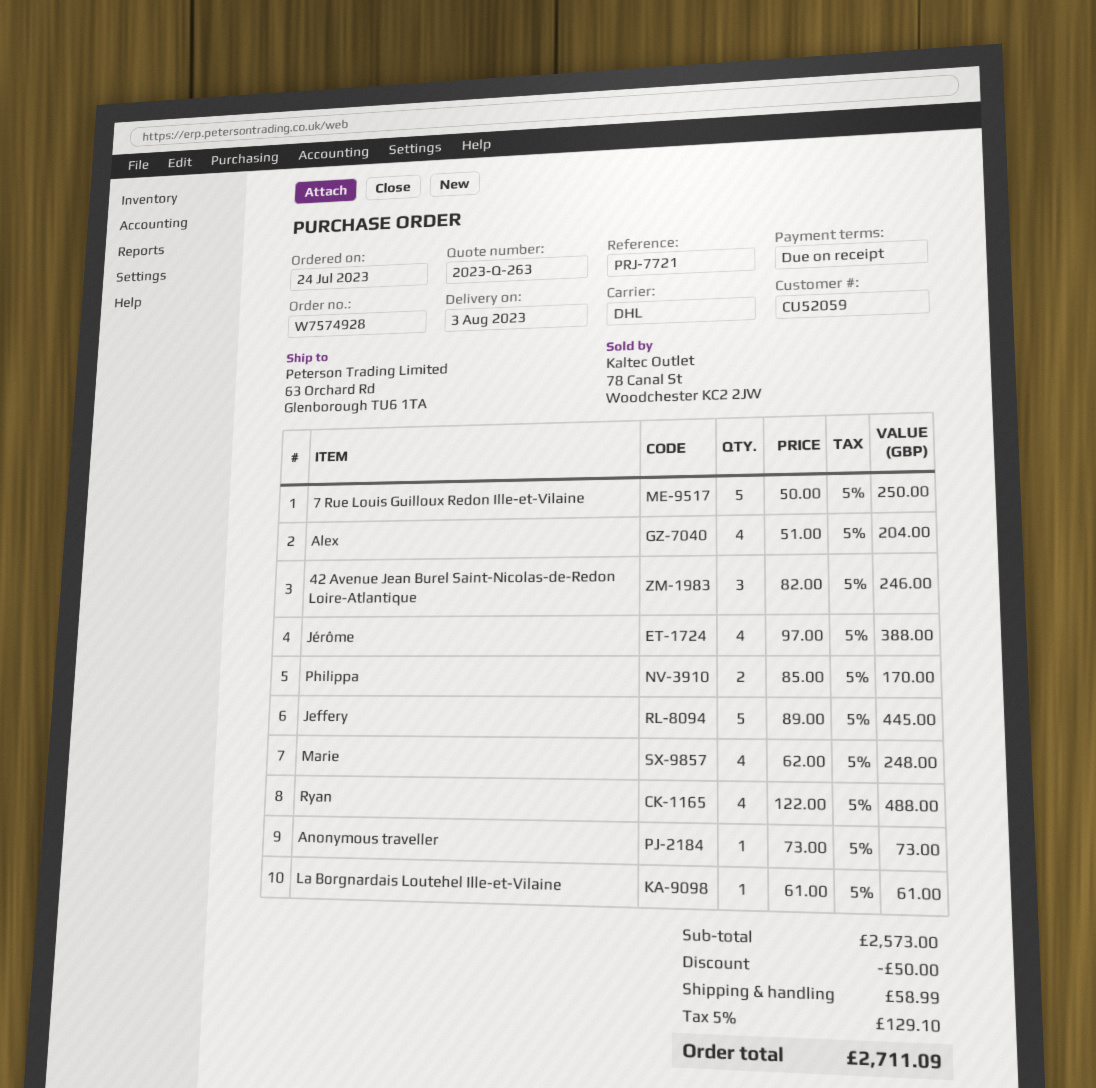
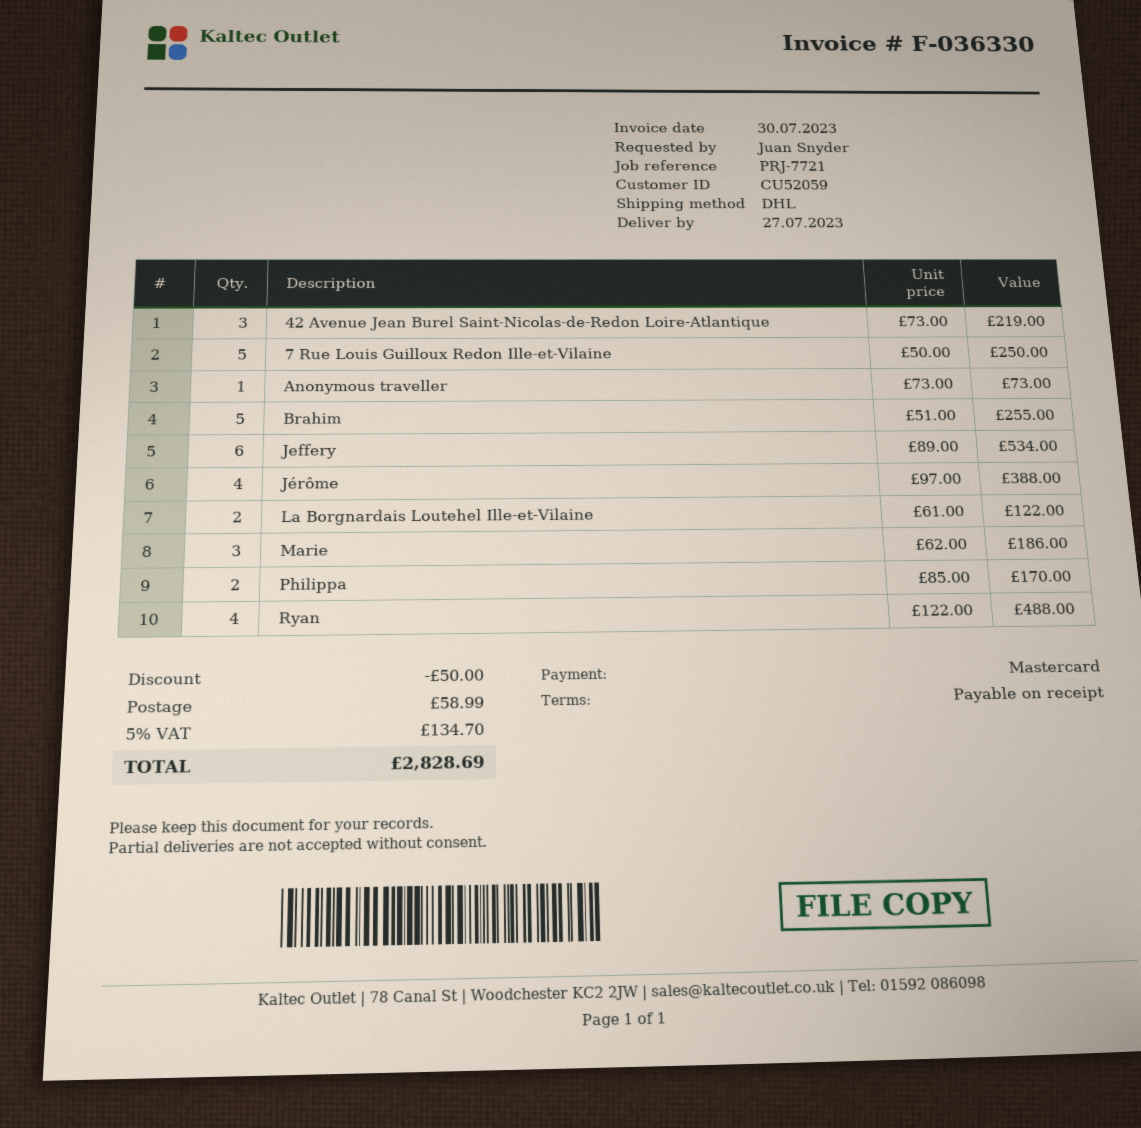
delivery date: 2023-08-03 -> 2023-07-27
Alex: 4 x 51.00 = 204.00 -> none
42 Avenue Jean Burel Saint-Nicolas-de-Redon Loire-Atlantique: 3 x 82.00 = 246.00 -> 3 x 73.00 = 219.00
Jeffery: 5 x 89.00 = 445.00 -> 6 x 89.00 = 534.00
Marie: 4 x 62.00 = 248.00 -> 3 x 62.00 = 186.00
La Borgnardais Loutehel Ille-et-Vilaine: 1 x 61.00 = 61.00 -> 2 x 61.00 = 122.00
Brahim: none -> 5 x 51.00 = 255.00
tax: 5% = 129.10 -> 5% = 134.70
total: 2711.09 -> 2828.69

